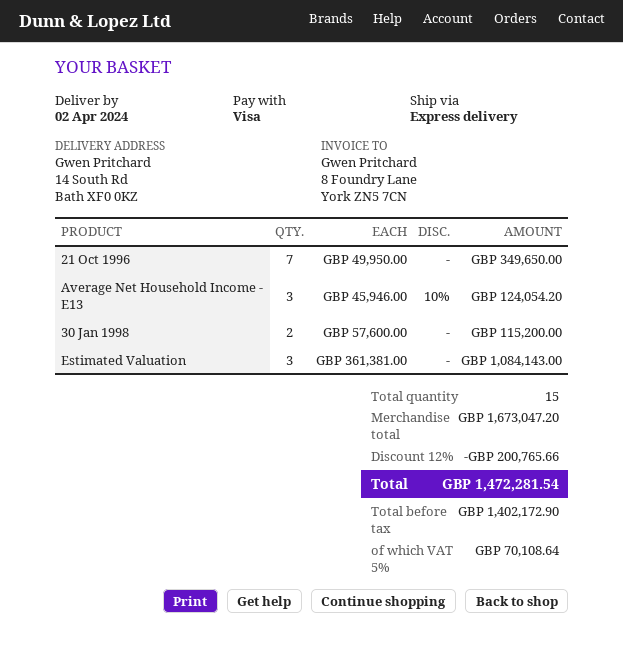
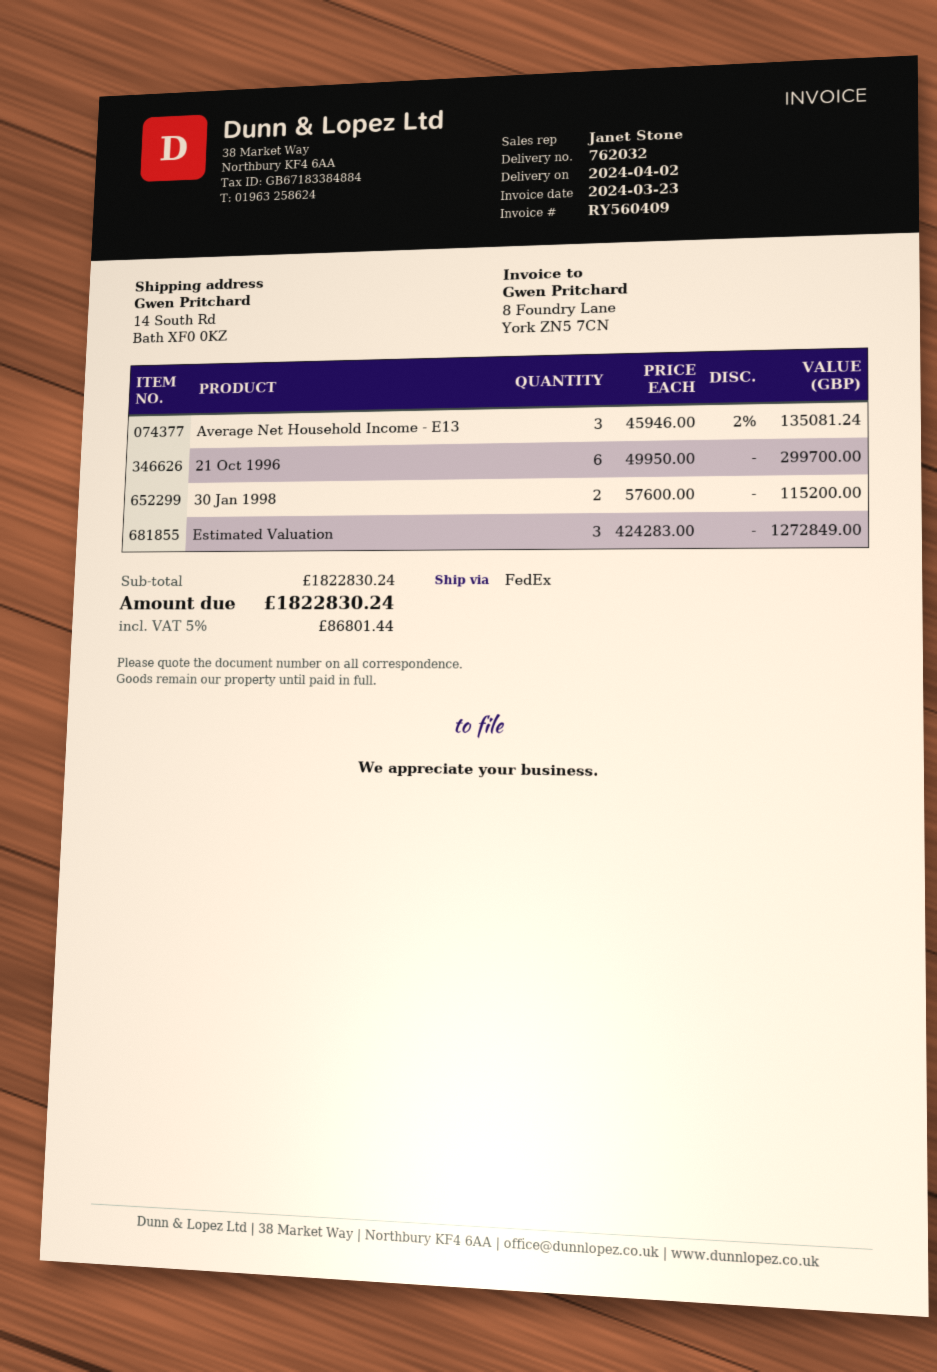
shipping method: express -> FedEx
21 Oct 1996: 7 x 49950.00 = 349650.00 -> 6 x 49950.00 = 299700.00
Average Net Household Income - E13: 3 x 45946.00 - 10% = 124054.20 -> 3 x 45946.00 - 2% = 135081.24
Estimated Valuation: 3 x 361381.00 = 1084143.00 -> 3 x 424283.00 = 1272849.00
subtotal: 1673047.20 -> 1822830.24
discount: 12% = 200765.66 -> none
tax: 5% = 70108.64 -> 5% = 86801.44
total: 1472281.54 -> 1822830.24

